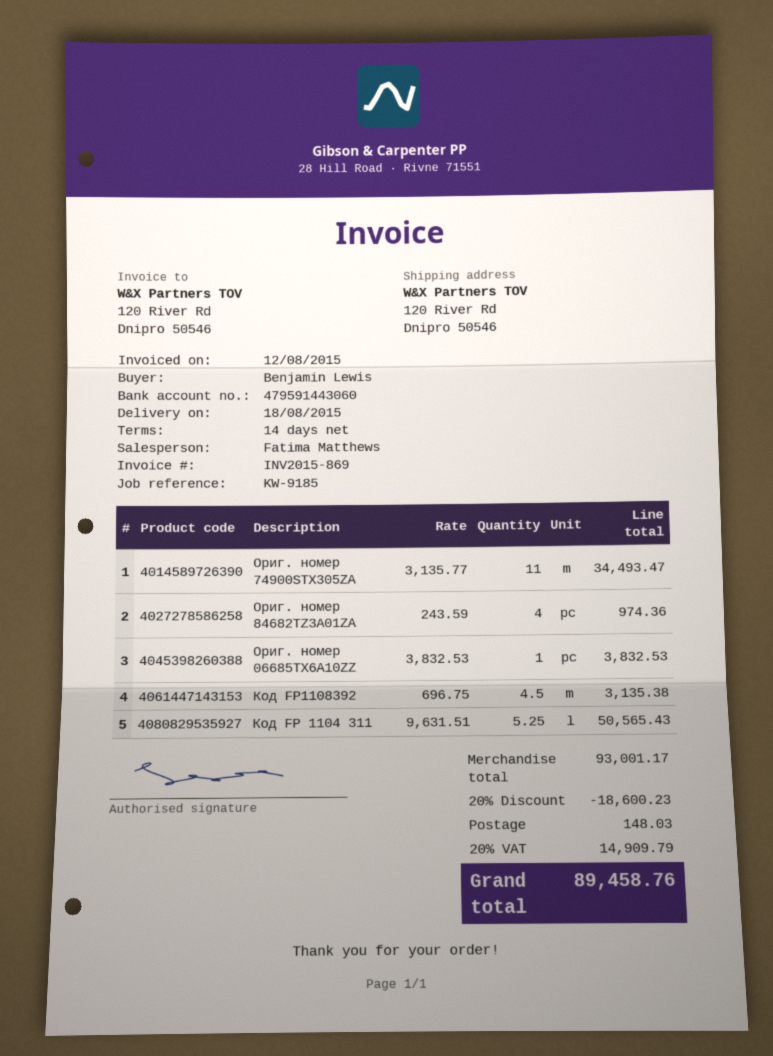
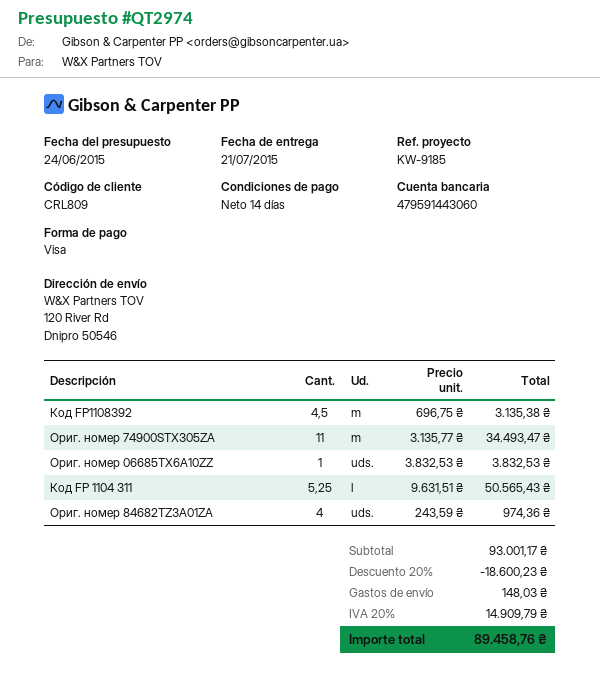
delivery date: 2015-08-18 -> 2015-07-21

